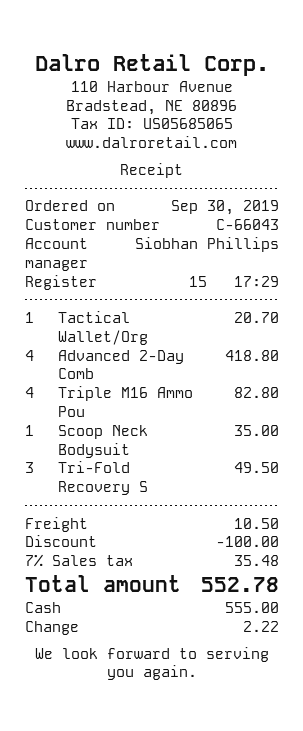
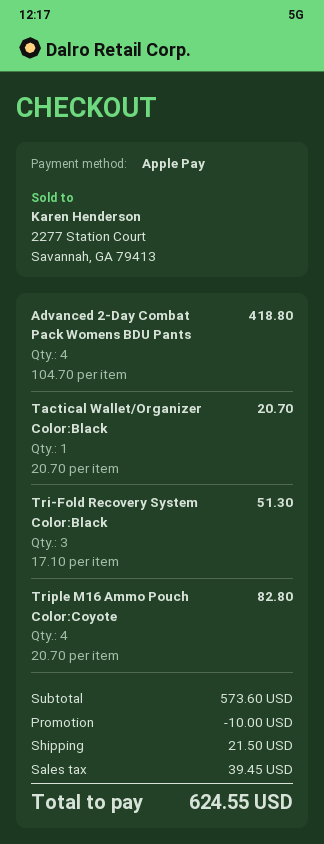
payment method: cash -> Apple Pay
Scoop Neck Bodysuit: 1 for 35.00 -> none
Tri-Fold Recovery S: 3 for 49.50 -> 3 for 51.30
discount: 100.00 -> 10.00
shipping: 10.50 -> 21.50
tax: 35.48 -> 39.45
total: 552.78 -> 624.55

